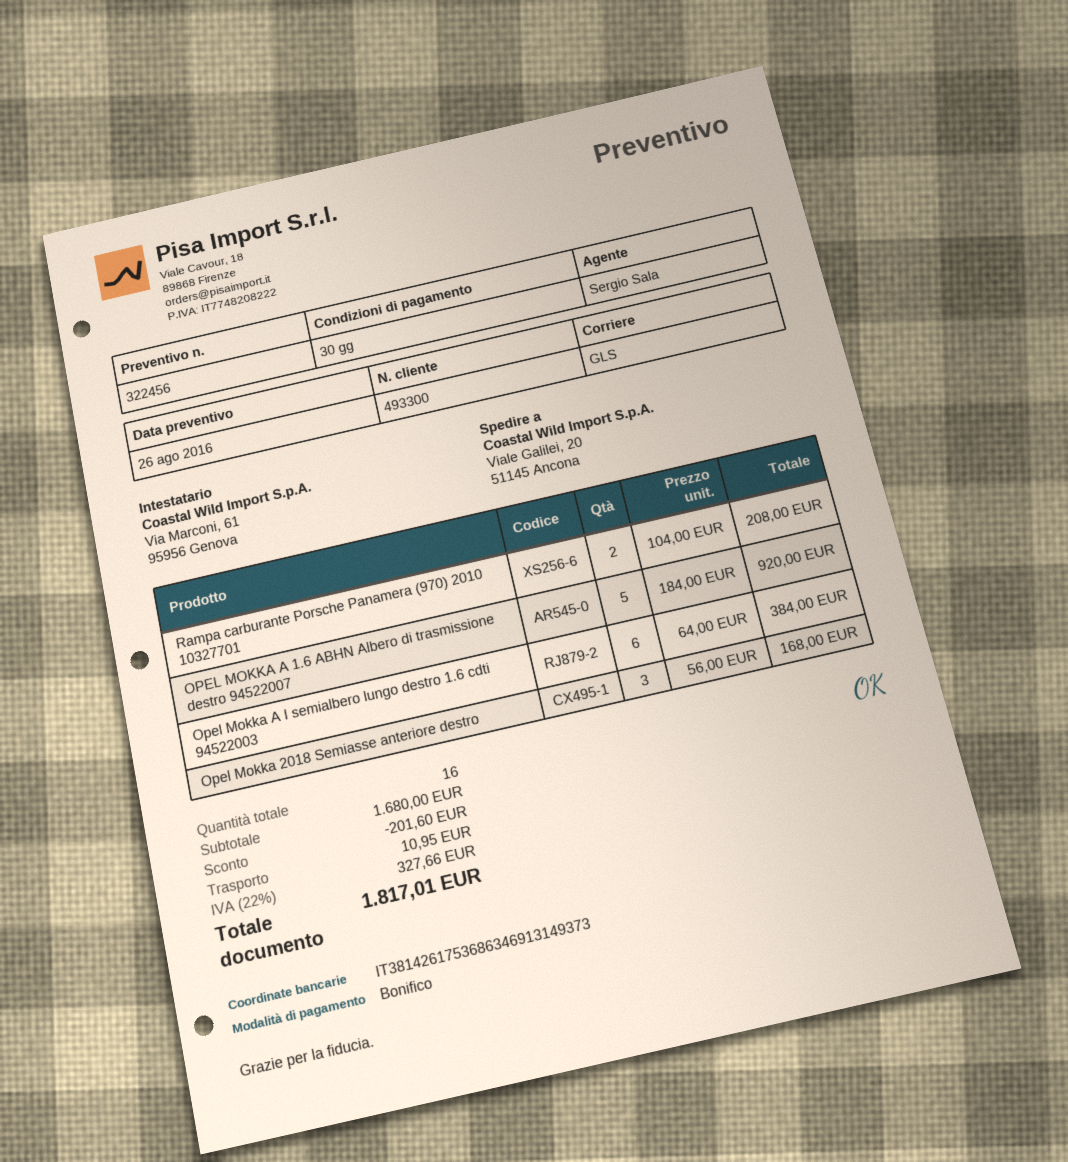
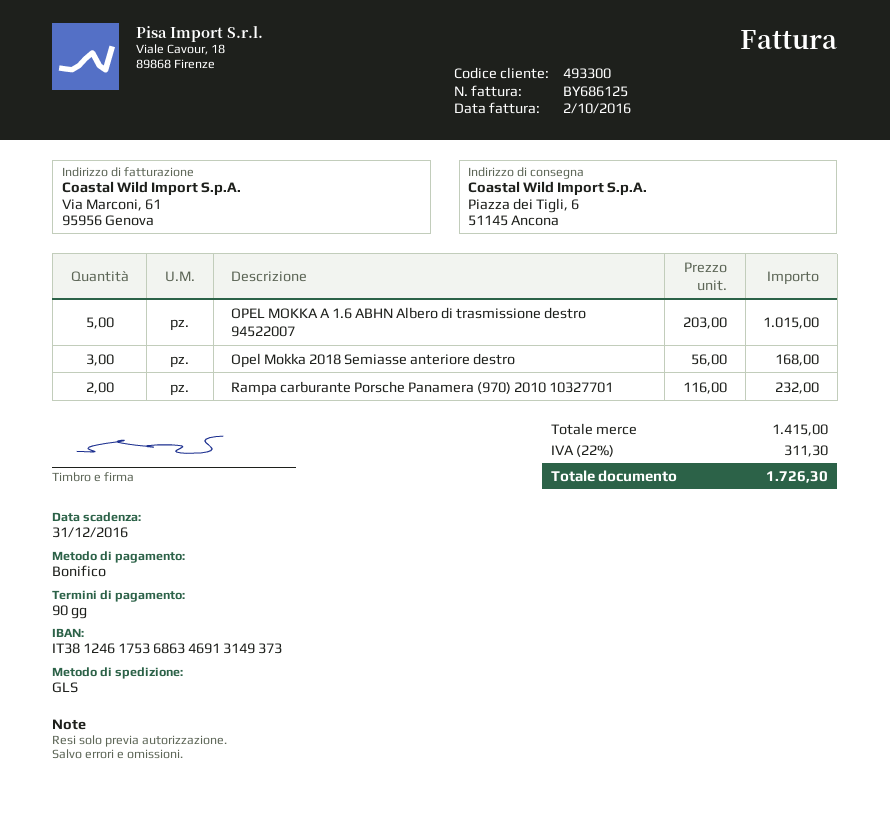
payment terms: 30 days -> 90 days
bank account: IT3814261753686346913149373 -> IT3812461753686346913149373
ship to: Viale Galilei, 20, 51145 Ancona -> Piazza dei Tigli, 6, 51145 Ancona
Rampa carburante Porsche Panamera (970) 2010 10327701: 2 x 104.00 = 208.00 -> 2 x 116.00 = 232.00
OPEL MOKKA A 1.6 ABHN Albero di trasmissione destro 94522007: 5 x 184.00 = 920.00 -> 5 x 203.00 = 1015.00
Opel Mokka A I semialbero lungo destro 1.6 cdti 94522003: 6 x 64.00 = 384.00 -> none
subtotal: 1680.00 -> 1415.00
discount: 201.60 -> none
shipping: 10.95 -> none
tax: 22% = 327.66 -> 22% = 311.30
total: 1817.01 -> 1726.30

